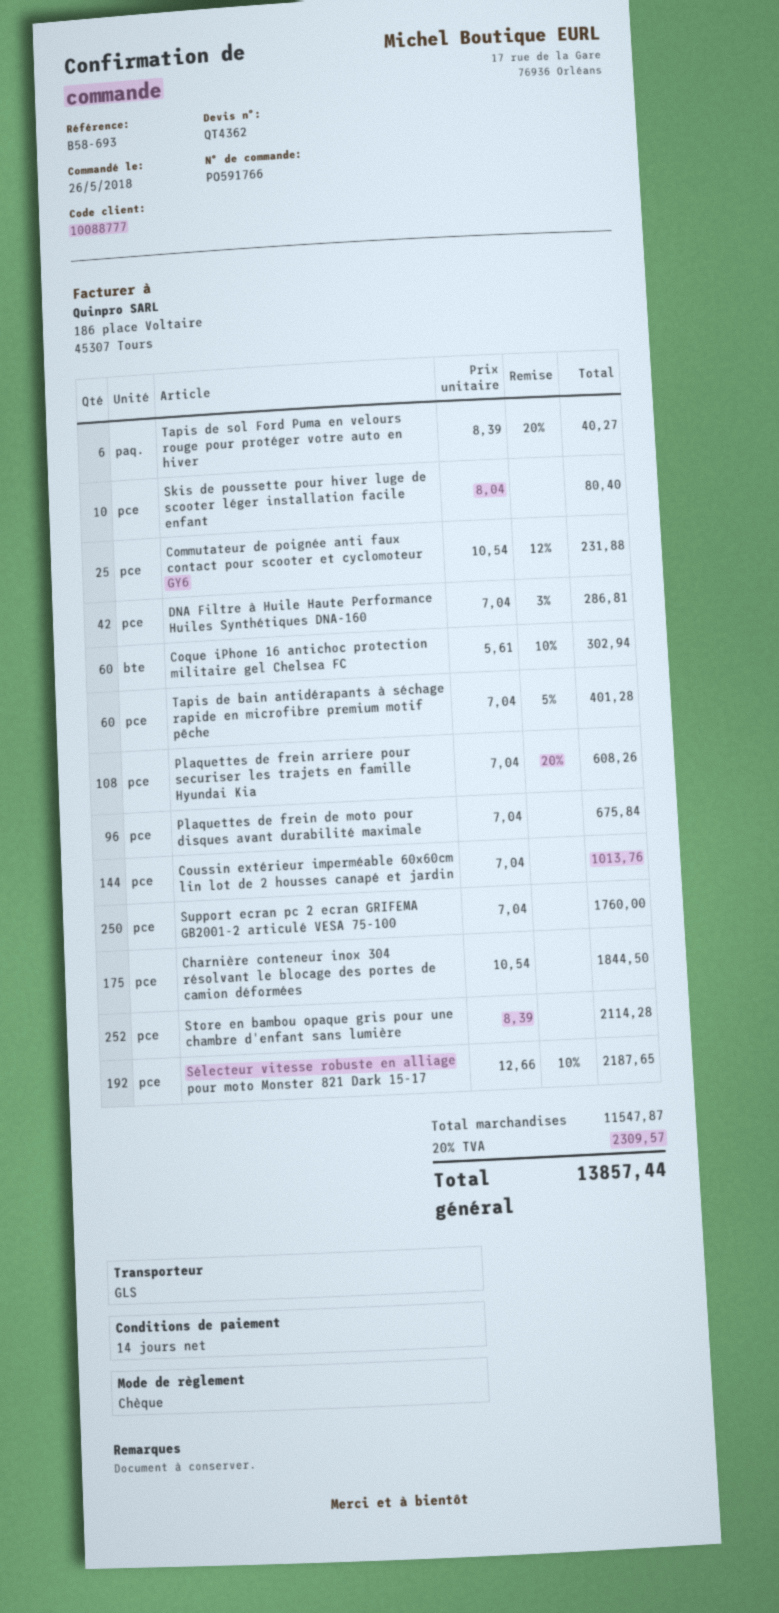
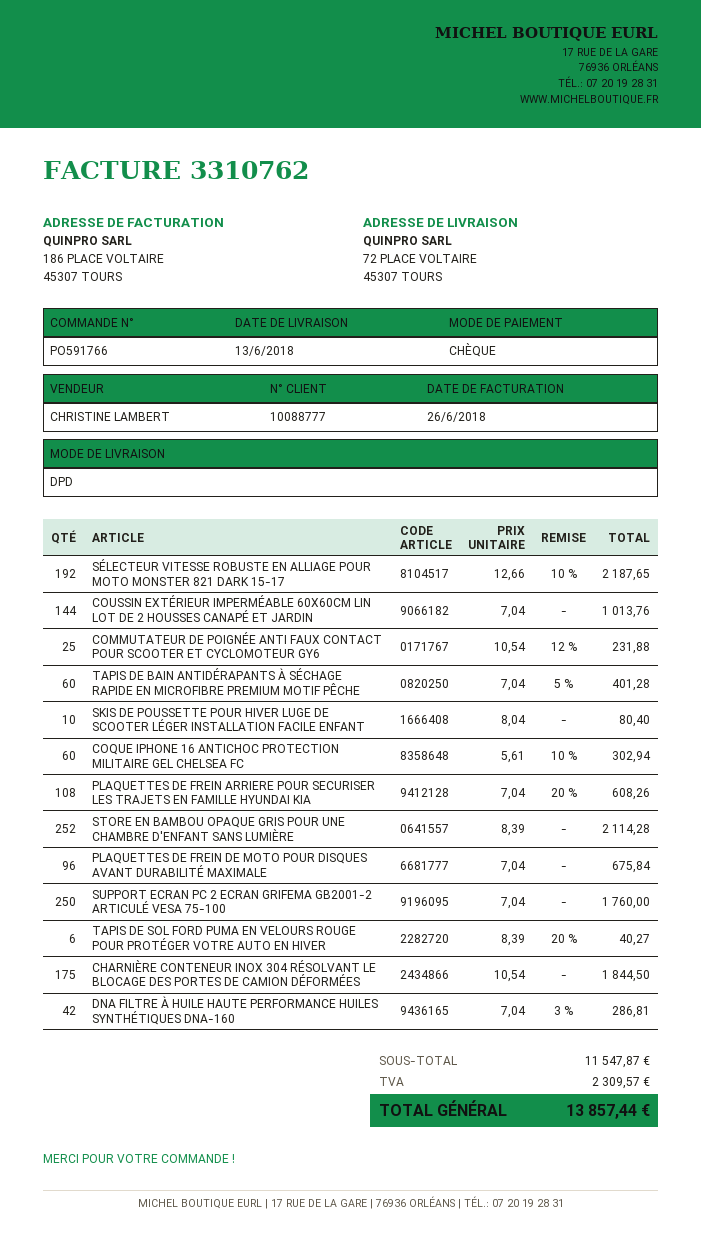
shipping method: GLS -> DPD

